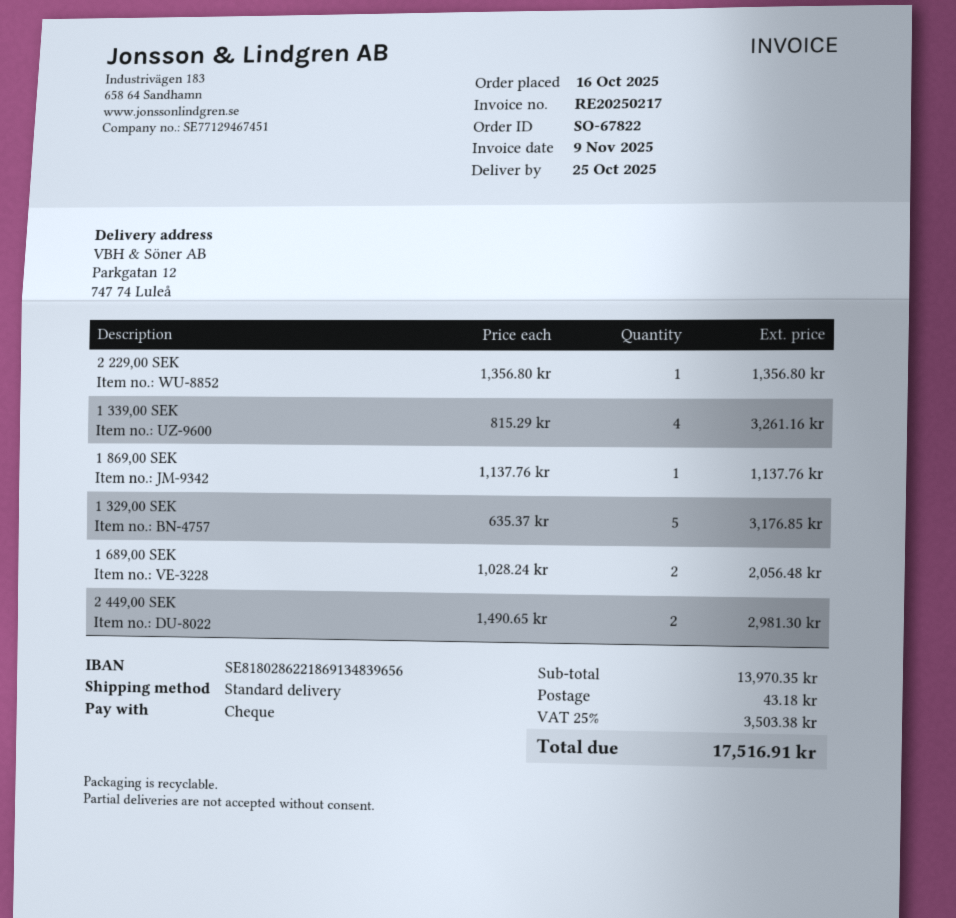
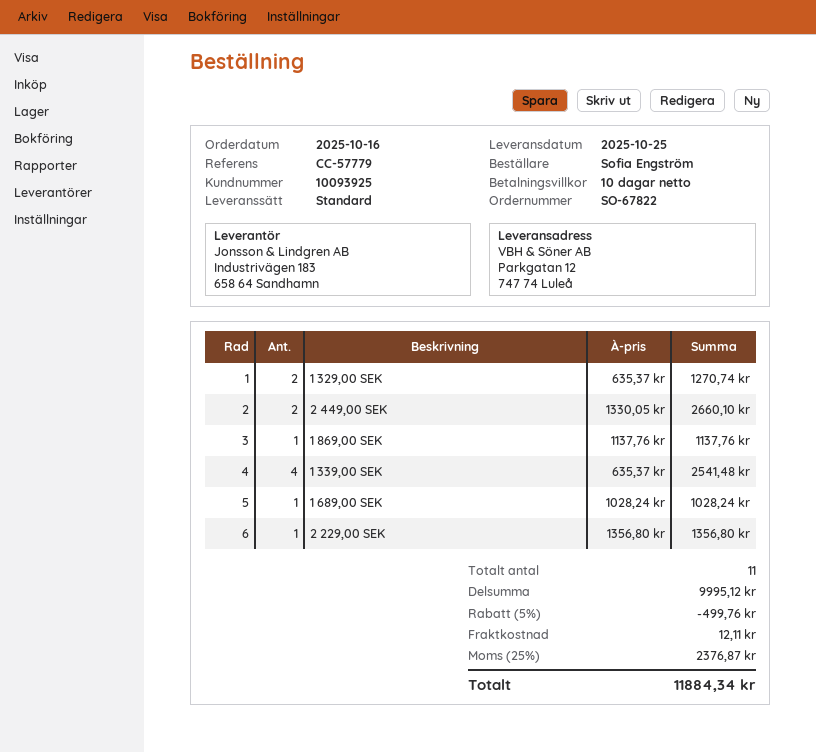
1 339,00 SEK: 4 x 815.29 = 3261.16 -> 4 x 635.37 = 2541.48
1 329,00 SEK: 5 x 635.37 = 3176.85 -> 2 x 635.37 = 1270.74
1 689,00 SEK: 2 x 1028.24 = 2056.48 -> 1 x 1028.24 = 1028.24
2 449,00 SEK: 2 x 1490.65 = 2981.30 -> 2 x 1330.05 = 2660.10
subtotal: 13970.35 -> 9995.12
discount: none -> 5% = 499.76
shipping: 43.18 -> 12.11
tax: 25% = 3503.38 -> 25% = 2376.87
total: 17516.91 -> 11884.34

